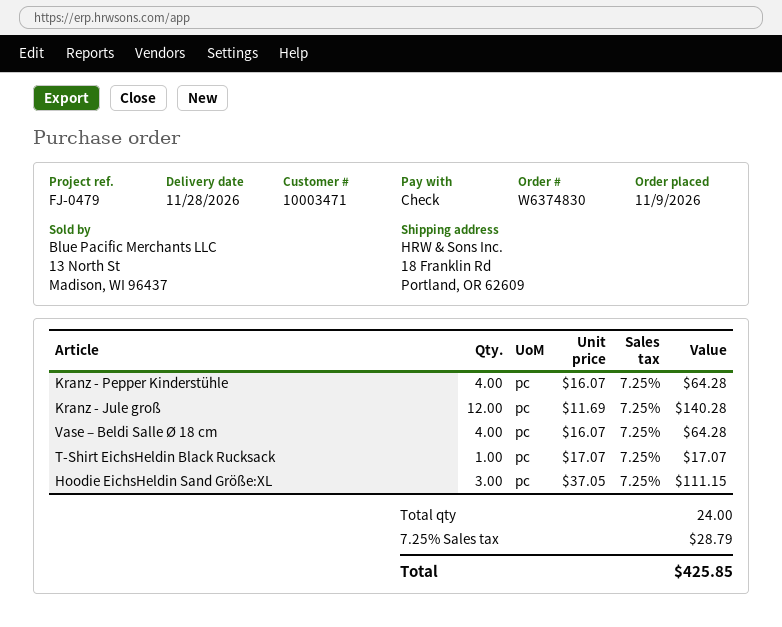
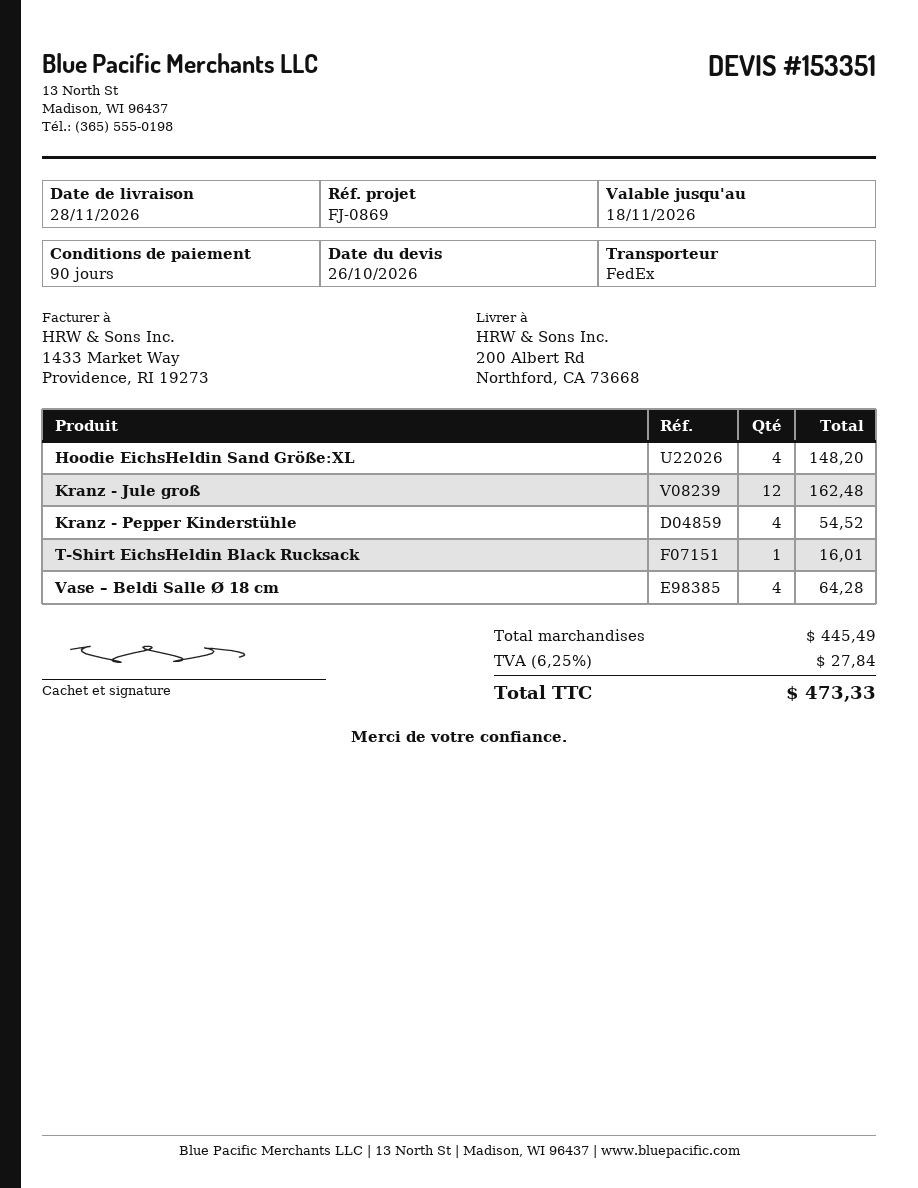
reference: FJ-0479 -> FJ-0869
ship to: 18 Franklin Rd, Portland, OR 62609 -> 200 Albert Rd, Northford, CA 73668
Kranz - Pepper Kinderstühle: 4 for 64.28 -> 4 for 54.52
Kranz - Jule groß: 12 for 140.28 -> 12 for 162.48
T-Shirt EichsHeldin Black Rucksack: 1 for 17.07 -> 1 for 16.01
Hoodie EichsHeldin Sand Größe:XL: 3 for 111.15 -> 4 for 148.20
tax: 7.25% = 28.79 -> 6.25% = 27.84
total: 425.85 -> 473.33

